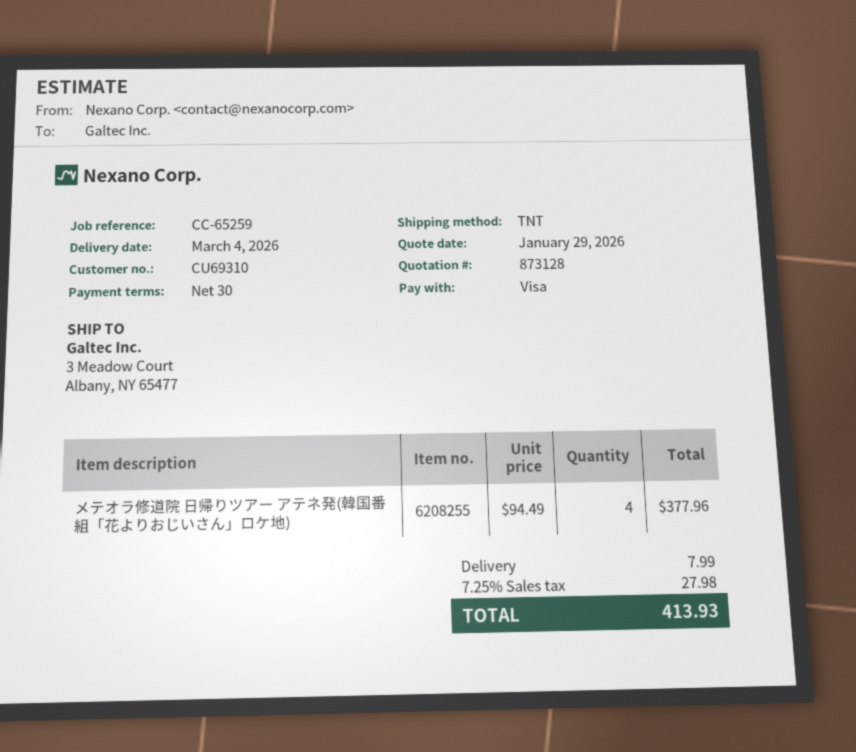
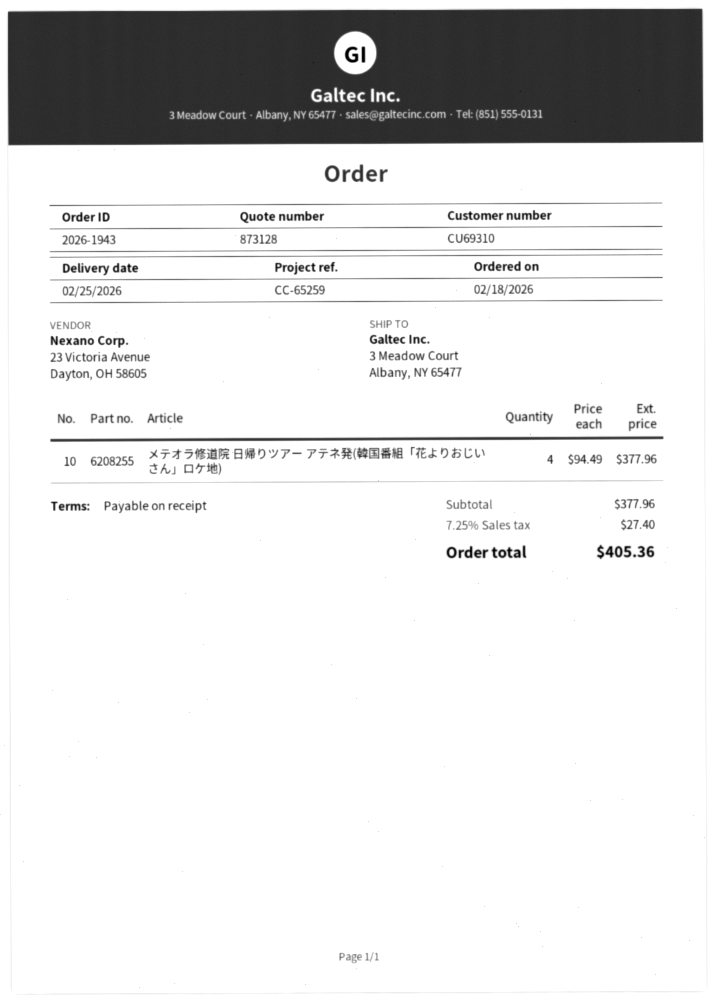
delivery date: 2026-03-04 -> 2026-02-25
payment terms: 30 days -> on receipt
shipping: 7.99 -> none
tax: 7.25% = 27.98 -> 7.25% = 27.40
total: 413.93 -> 405.36

